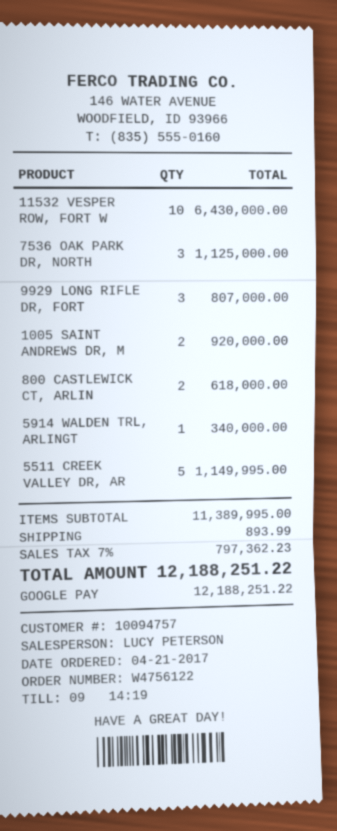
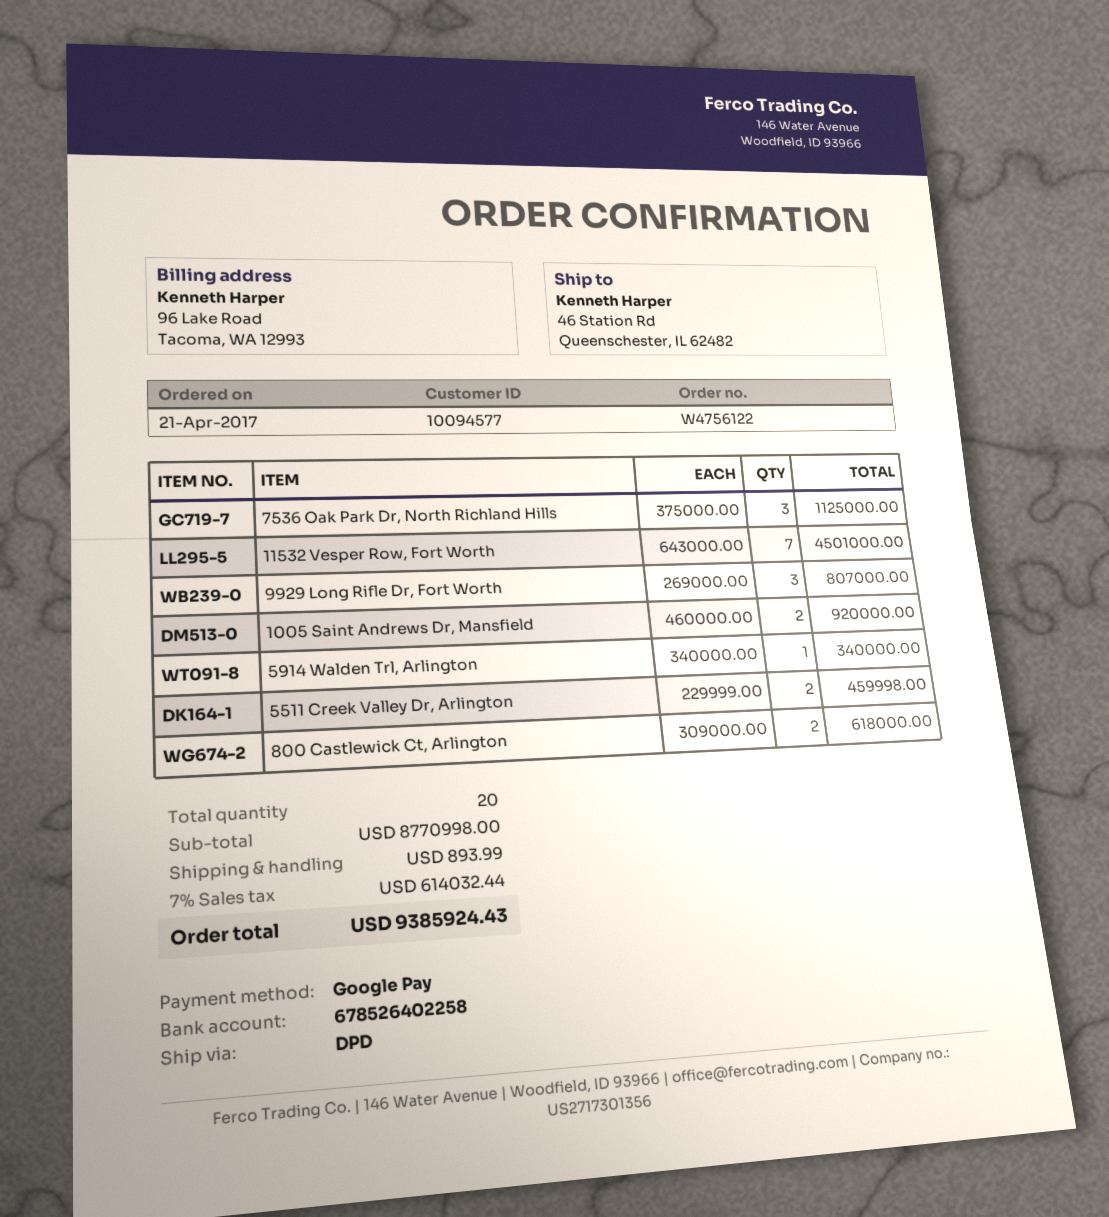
customer number: 10094757 -> 10094577
11532 VESPER ROW, FORT W: 10 for 6430000.00 -> 7 for 4501000.00
5511 CREEK VALLEY DR, AR: 5 for 1149995.00 -> 2 for 459998.00
subtotal: 11389995.00 -> 8770998.00
tax: 7% = 797362.23 -> 7% = 614032.44
total: 12188251.22 -> 9385924.43

